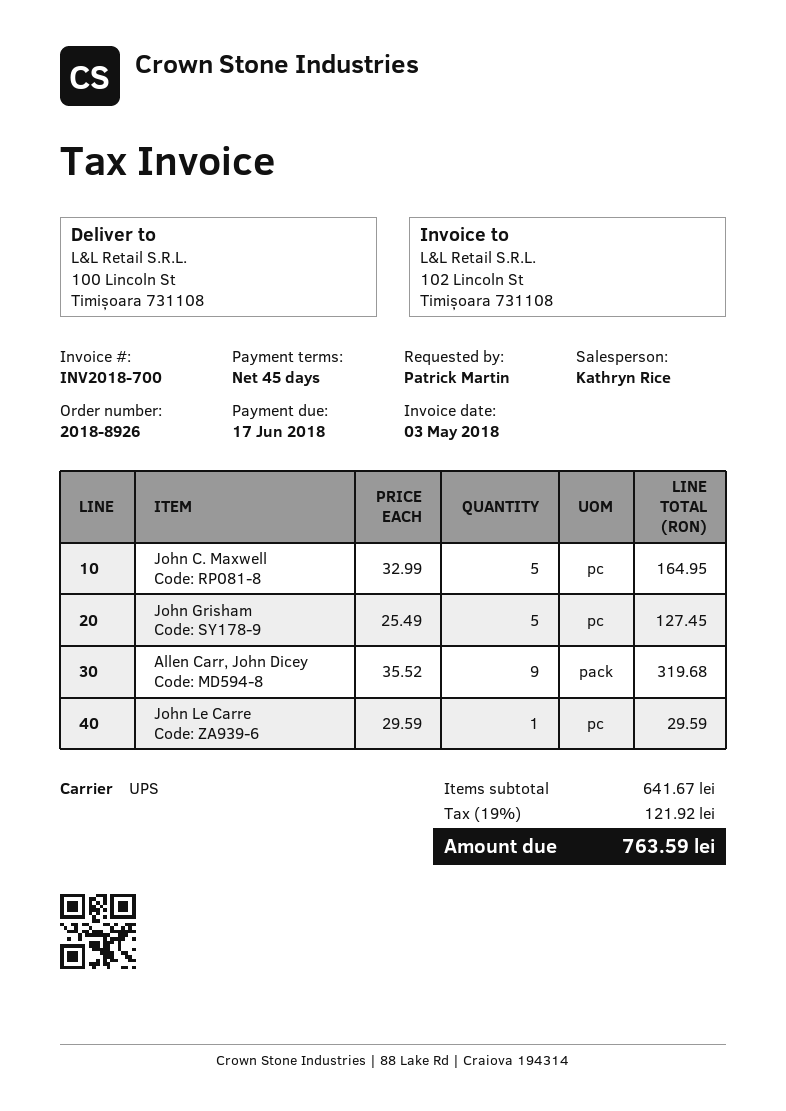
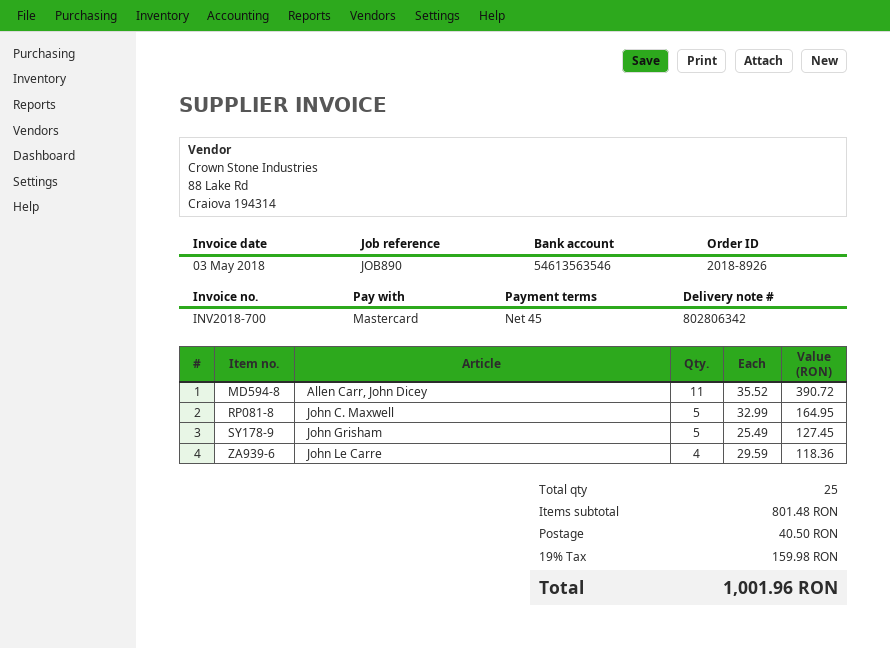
Allen Carr, John Dicey: 9 x 35.52 = 319.68 -> 11 x 35.52 = 390.72
John Le Carre: 1 x 29.59 = 29.59 -> 4 x 29.59 = 118.36
subtotal: 641.67 -> 801.48
shipping: none -> 40.50
tax: 19% = 121.92 -> 19% = 159.98
total: 763.59 -> 1001.96

